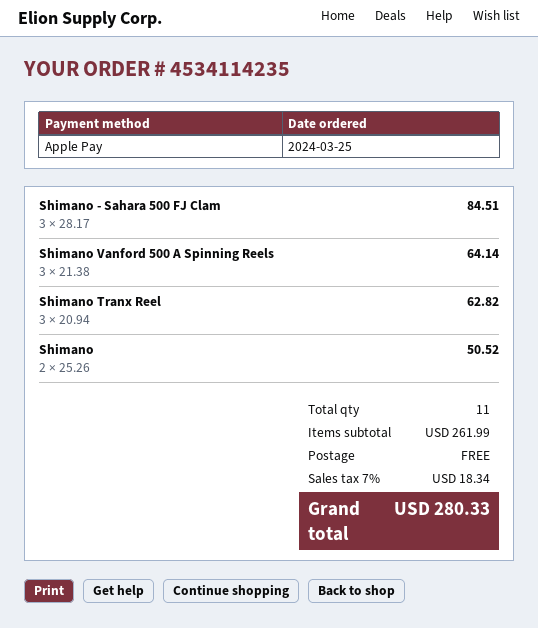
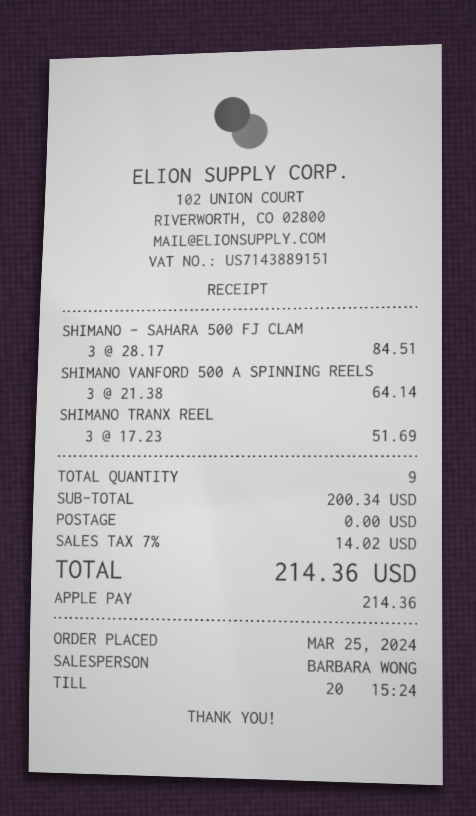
Shimano Tranx Reel: 3 x 20.94 = 62.82 -> 3 x 17.23 = 51.69
Shimano: 2 x 25.26 = 50.52 -> none
total quantity: 11 -> 9
subtotal: 261.99 -> 200.34
tax: 7% = 18.34 -> 7% = 14.02
total: 280.33 -> 214.36

